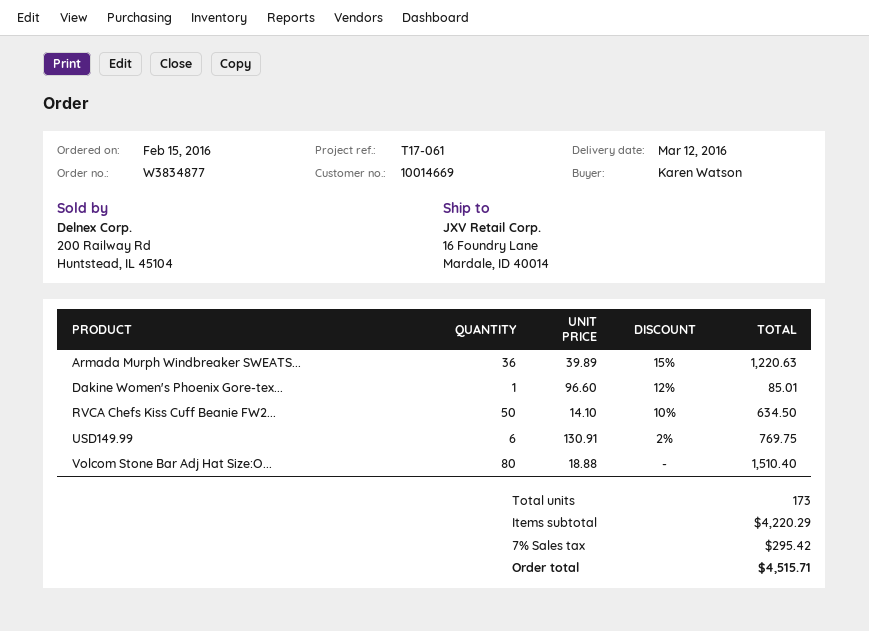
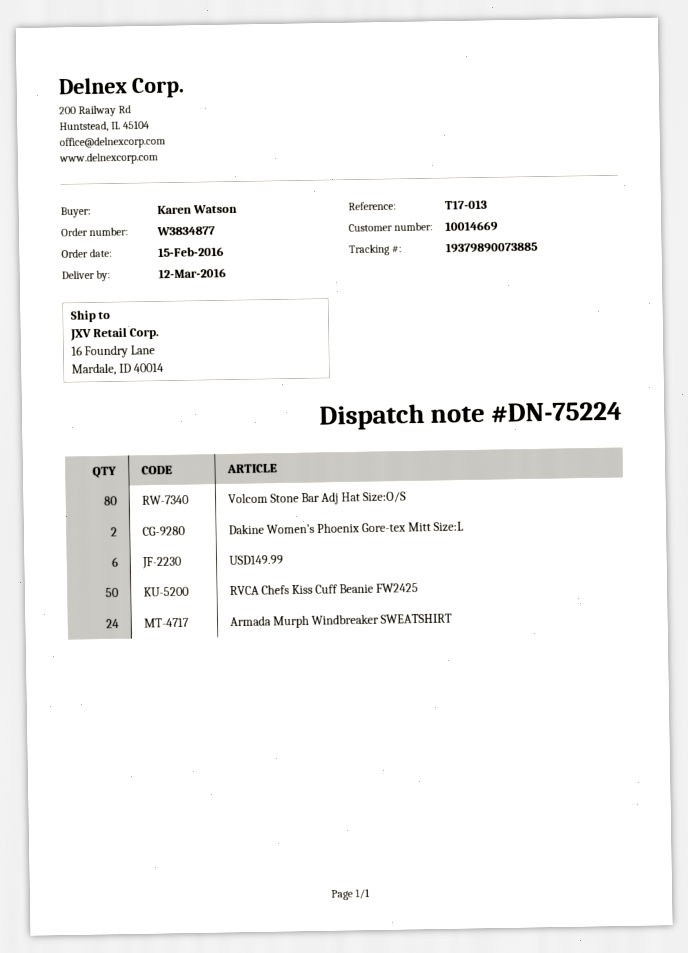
reference: T17-061 -> T17-013
Armada Murph Windbreaker SWEATS...: 36 -> 24
Dakine Women's Phoenix Gore-tex...: 1 -> 2

